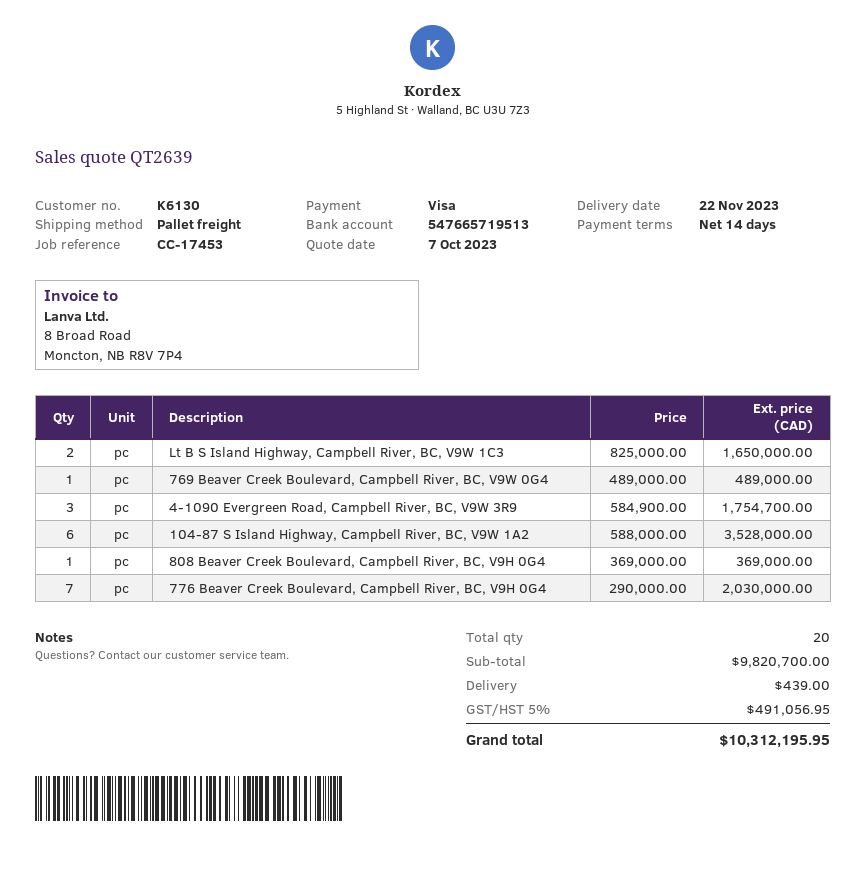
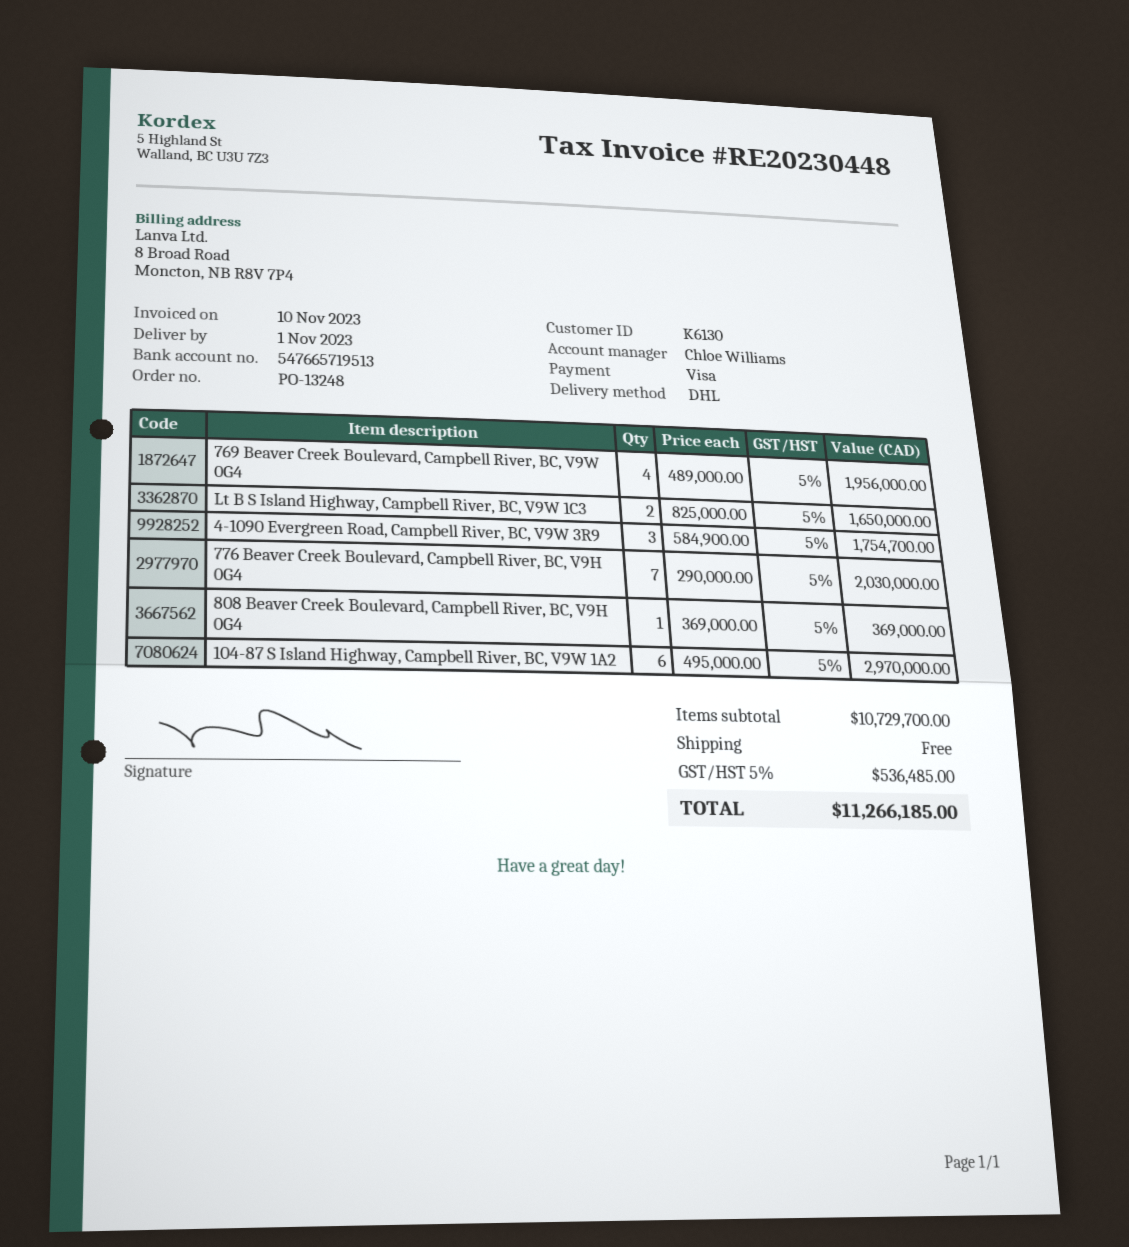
delivery date: 2023-11-22 -> 2023-11-01
shipping method: pallet freight -> DHL
769 Beaver Creek Boulevard, Campbell River, BC, V9W 0G4: 1 x 489000.00 = 489000.00 -> 4 x 489000.00 = 1956000.00
104-87 S Island Highway, Campbell River, BC, V9W 1A2: 6 x 588000.00 = 3528000.00 -> 6 x 495000.00 = 2970000.00
subtotal: 9820700.00 -> 10729700.00
shipping: 439.00 -> 0.00
tax: 5% = 491056.95 -> 5% = 536485.00
total: 10312195.95 -> 11266185.00

